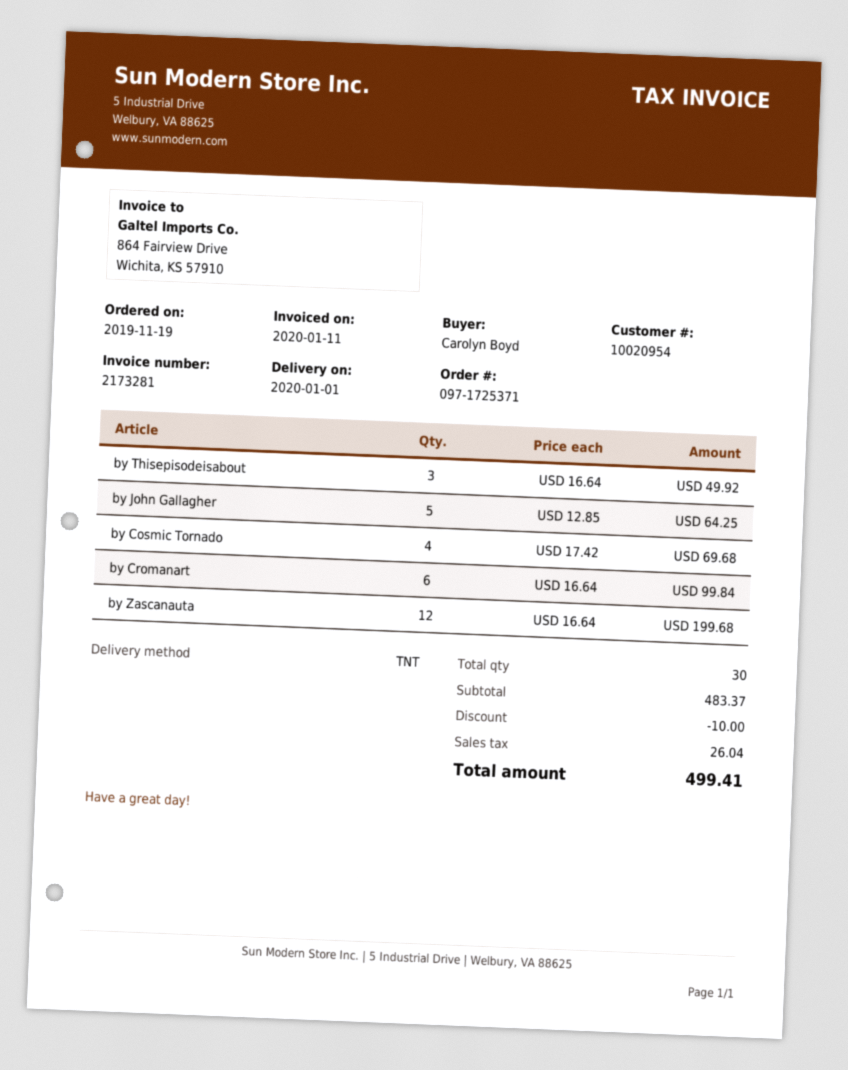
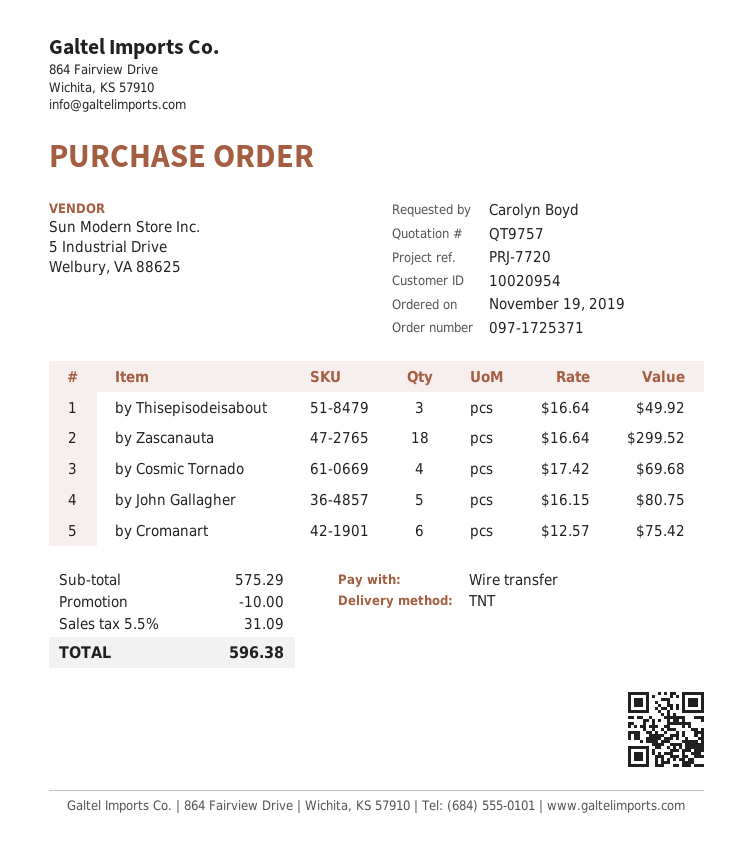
by John Gallagher: 5 x 12.85 = 64.25 -> 5 x 16.15 = 80.75
by Cromanart: 6 x 16.64 = 99.84 -> 6 x 12.57 = 75.42
by Zascanauta: 12 x 16.64 = 199.68 -> 18 x 16.64 = 299.52
subtotal: 483.37 -> 575.29
tax: 26.04 -> 31.09
total: 499.41 -> 596.38

